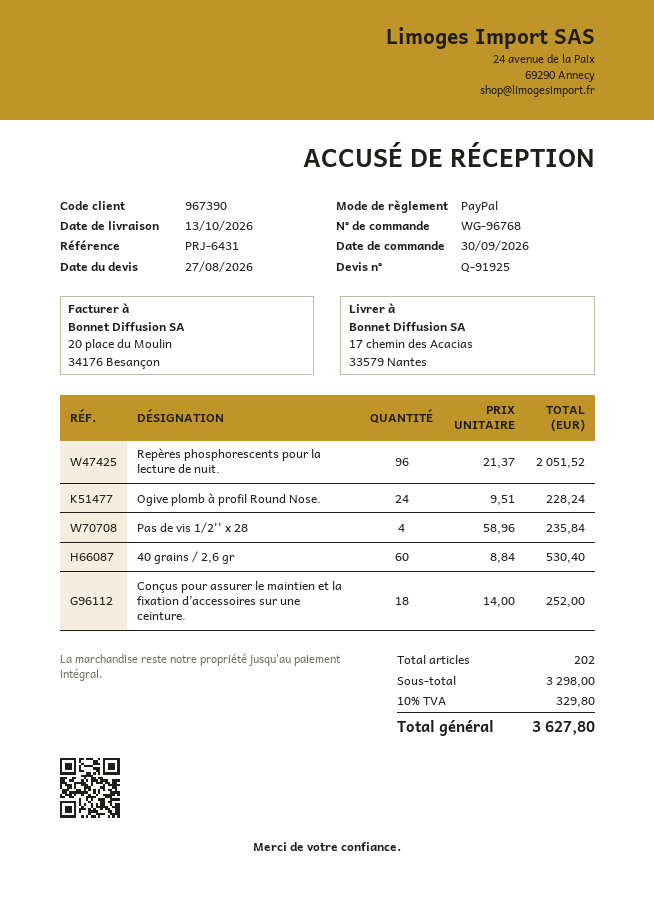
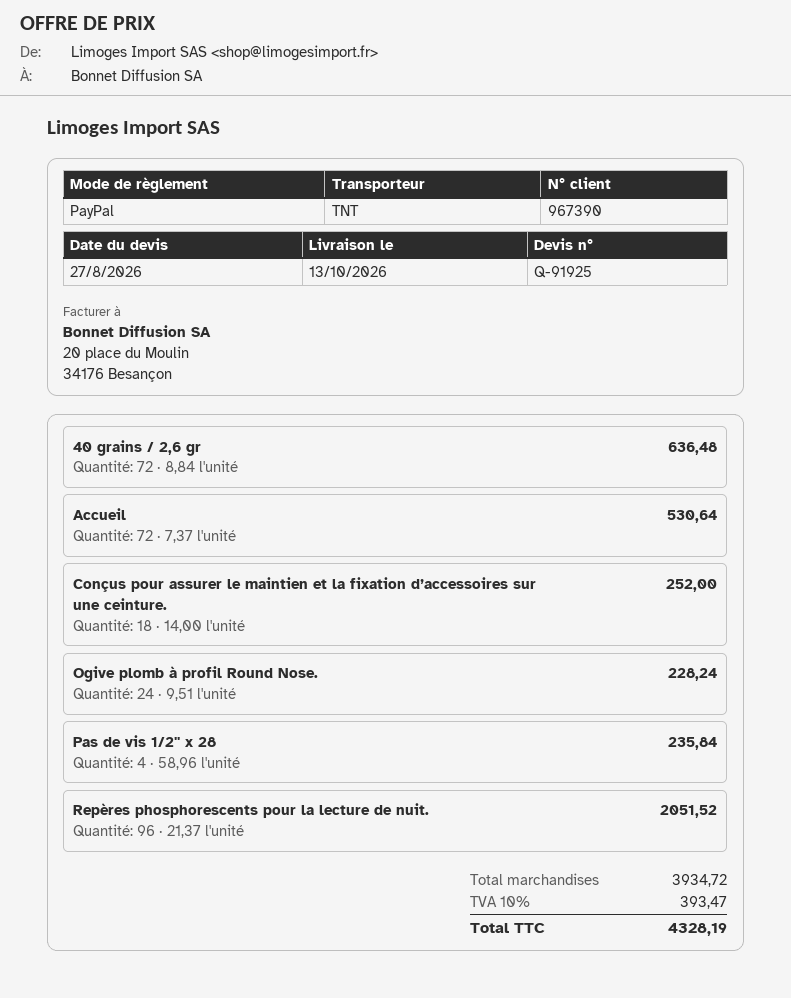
40 grains / 2,6 gr: 60 x 8.84 = 530.40 -> 72 x 8.84 = 636.48
Accueil: none -> 72 x 7.37 = 530.64
subtotal: 3298.00 -> 3934.72
tax: 10% = 329.80 -> 10% = 393.47
total: 3627.80 -> 4328.19

